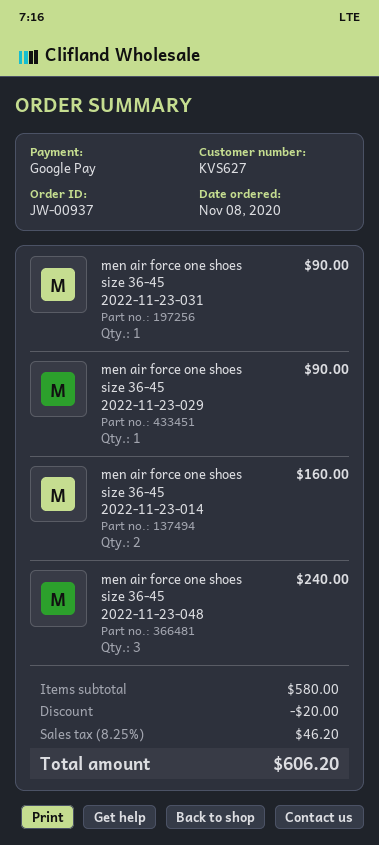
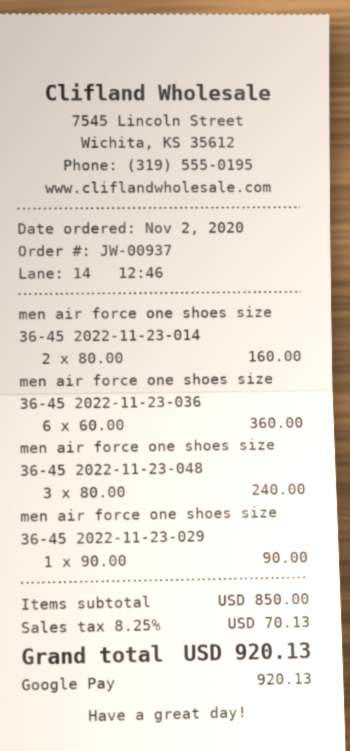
order date: 2020-11-08 -> 2020-11-02
men air force one shoes size 36-45 2022-11-23-031: 1 for 90.00 -> none
men air force one shoes size 36-45 2022-11-23-036: none -> 6 for 360.00
subtotal: 580.00 -> 850.00
discount: 20.00 -> none
tax: 8.25% = 46.20 -> 8.25% = 70.13
total: 606.20 -> 920.13

